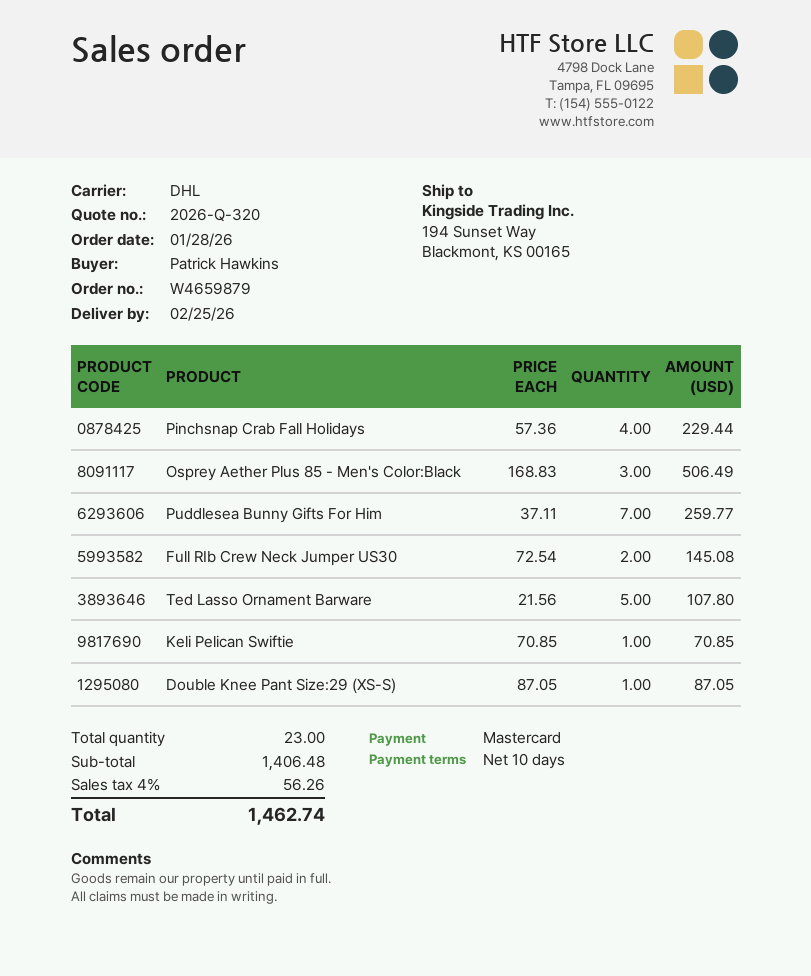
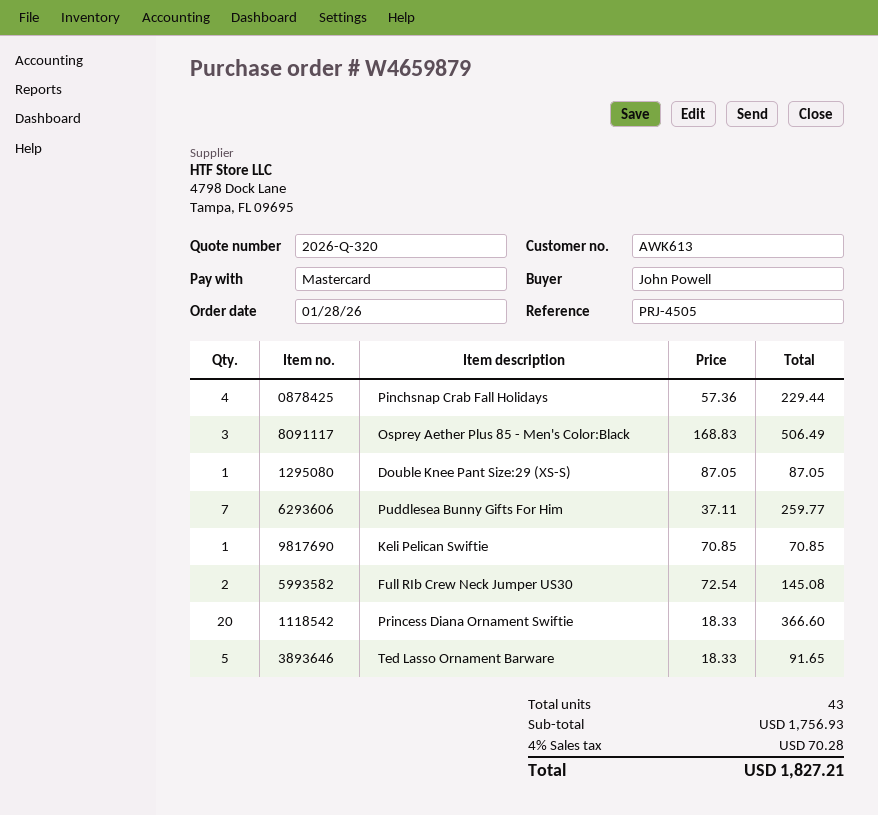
ordered by: Patrick Hawkins -> John Powell
Ted Lasso Ornament Barware: 5 x 21.56 = 107.80 -> 5 x 18.33 = 91.65
Princess Diana Ornament Swiftie: none -> 20 x 18.33 = 366.60
total quantity: 23 -> 43
subtotal: 1406.48 -> 1756.93
tax: 4% = 56.26 -> 4% = 70.28
total: 1462.74 -> 1827.21

